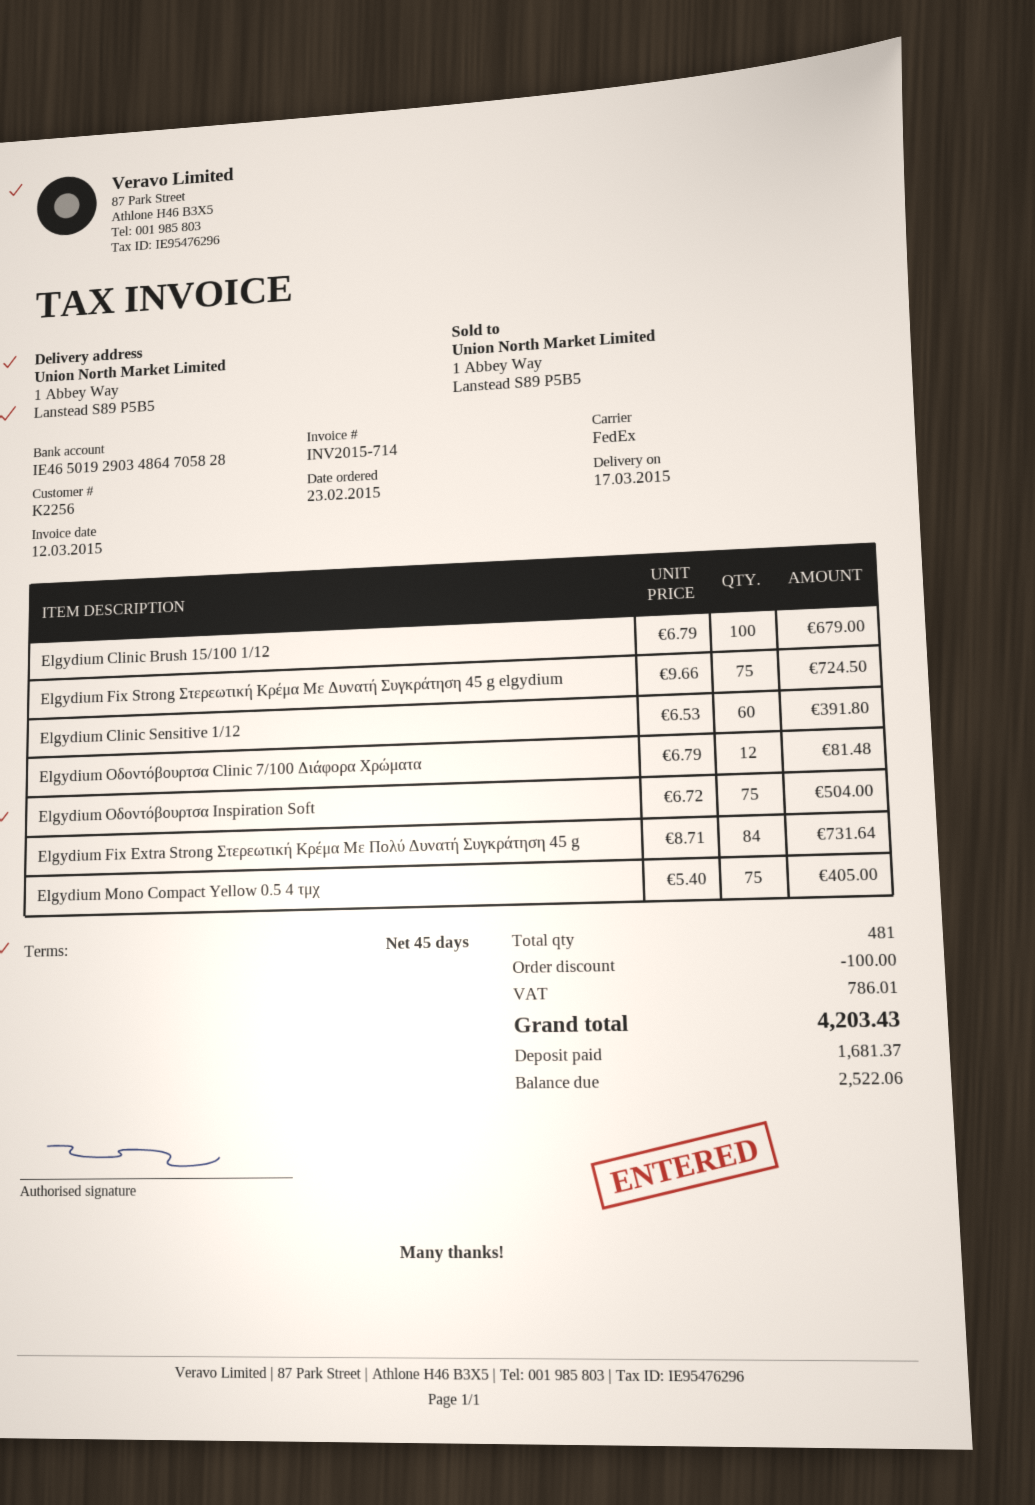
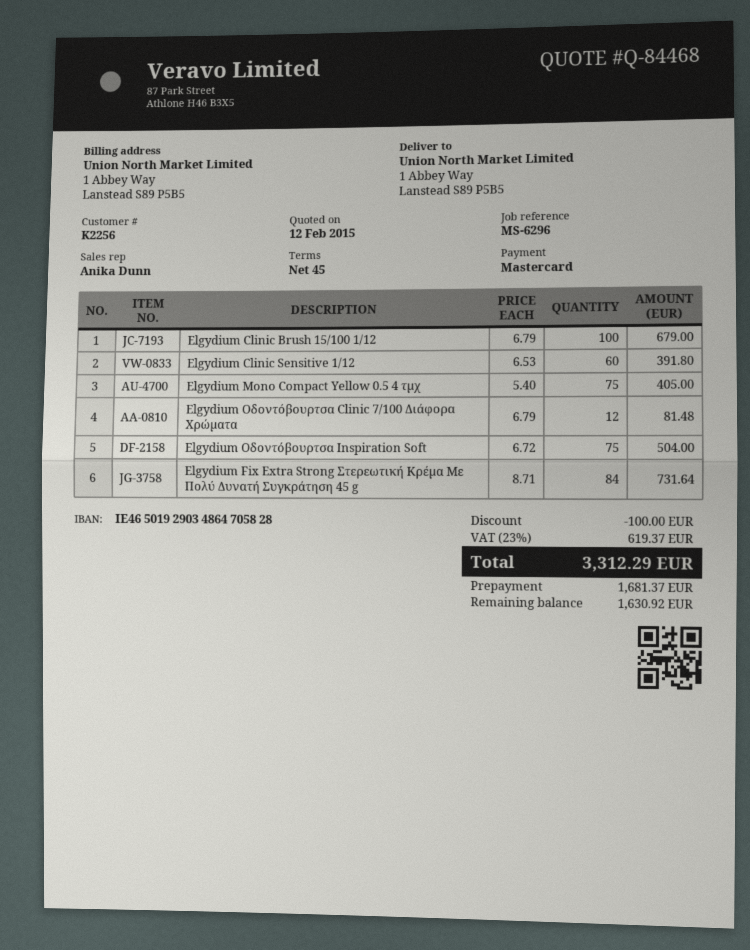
Elgydium Fix Strong Στερεωτική Κρέμα Με Δυνατή Συγκράτηση 45 g elgydium: 75 x 9.66 = 724.50 -> none
tax: 786.01 -> 619.37
total: 4203.43 -> 3312.29
balance: 2522.06 -> 1630.92

